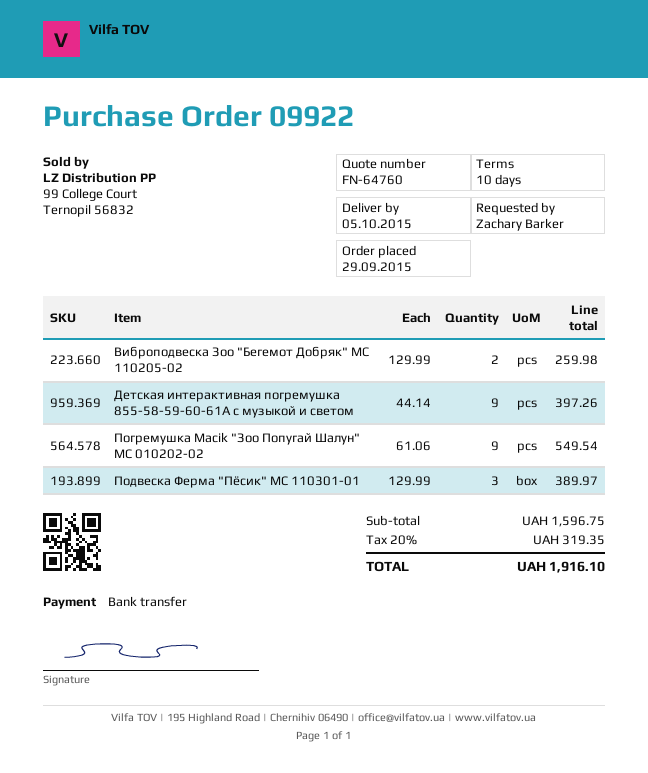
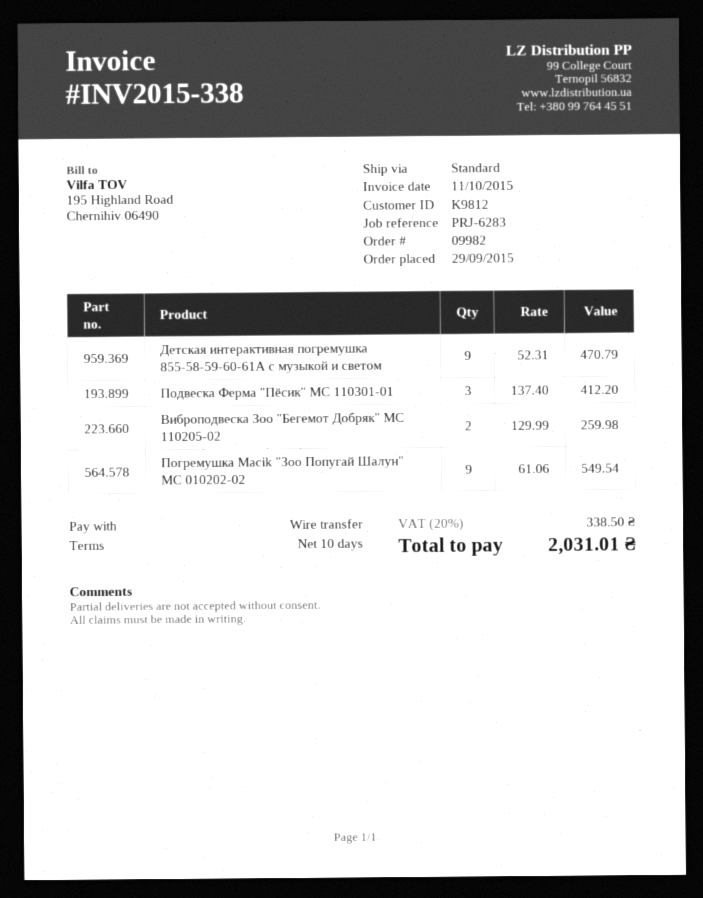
order number: 09922 -> 09982
Детская интерактивная погремушка 855-58-59-60-61A с музыкой и светом: 9 x 44.14 = 397.26 -> 9 x 52.31 = 470.79
Подвеска Ферма "Пёсик" МС 110301-01: 3 x 129.99 = 389.97 -> 3 x 137.40 = 412.20
tax: 20% = 319.35 -> 20% = 338.50
total: 1916.10 -> 2031.01

